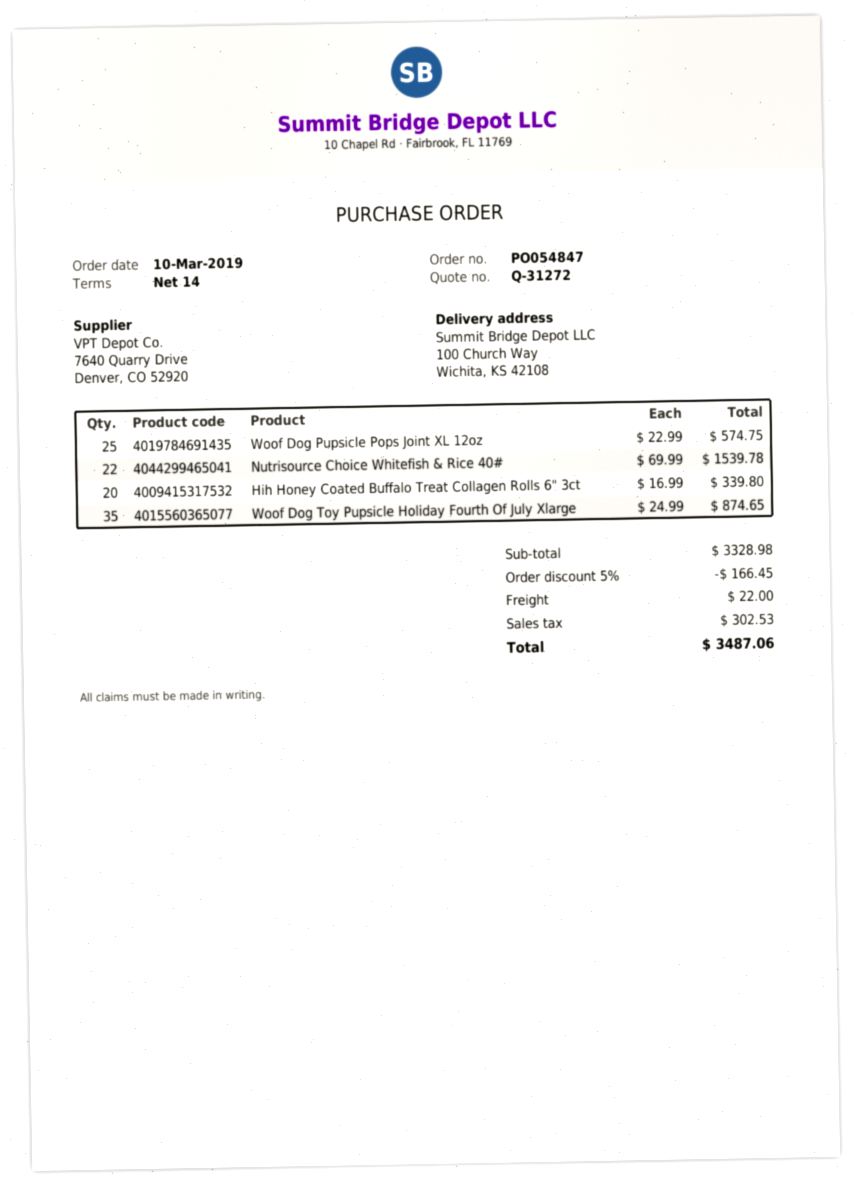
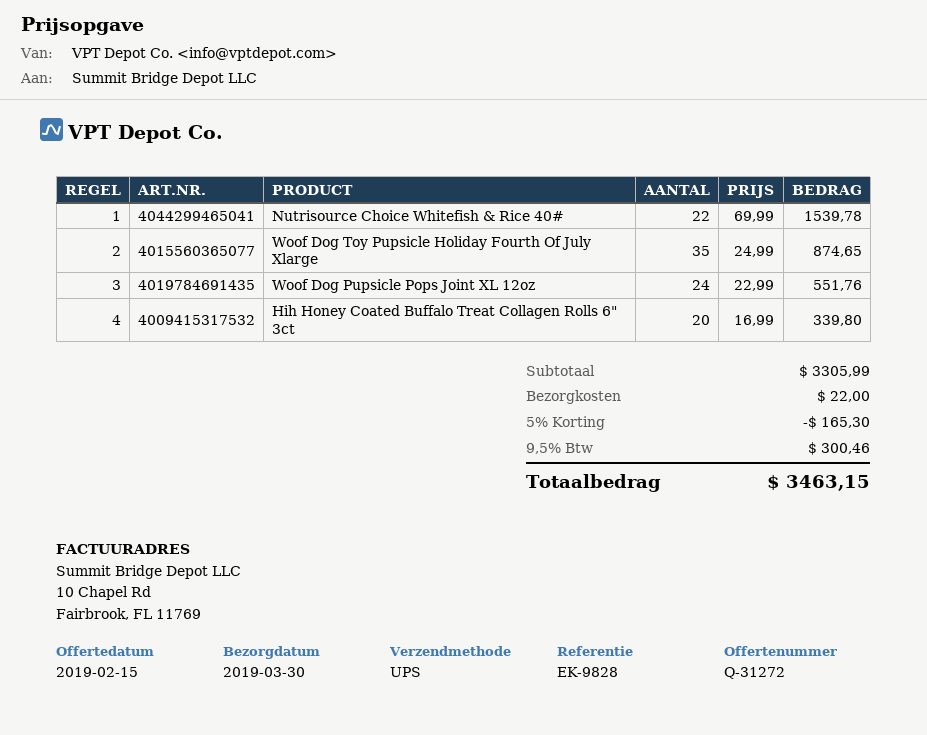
Woof Dog Pupsicle Pops Joint XL 12oz: 25 x 22.99 = 574.75 -> 24 x 22.99 = 551.76
subtotal: 3328.98 -> 3305.99
discount: 5% = 166.45 -> 5% = 165.30
tax: 302.53 -> 300.46
total: 3487.06 -> 3463.15

